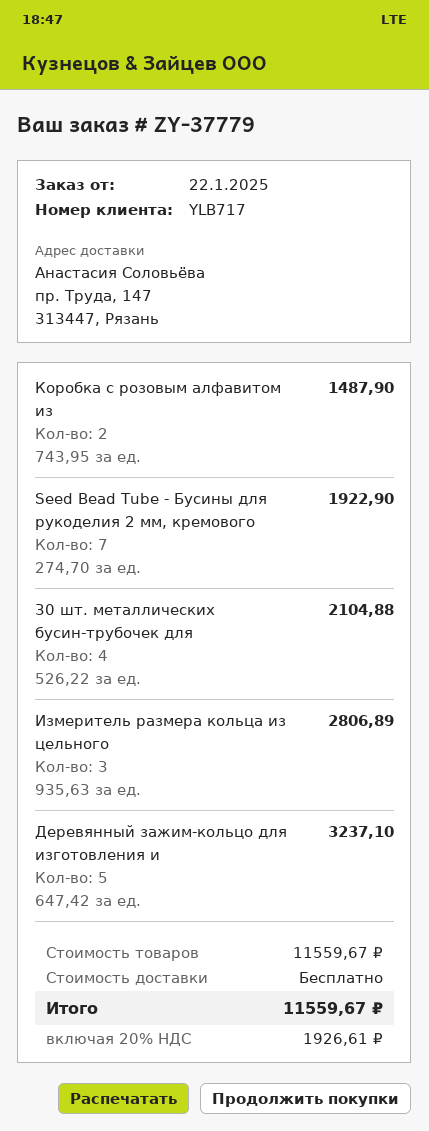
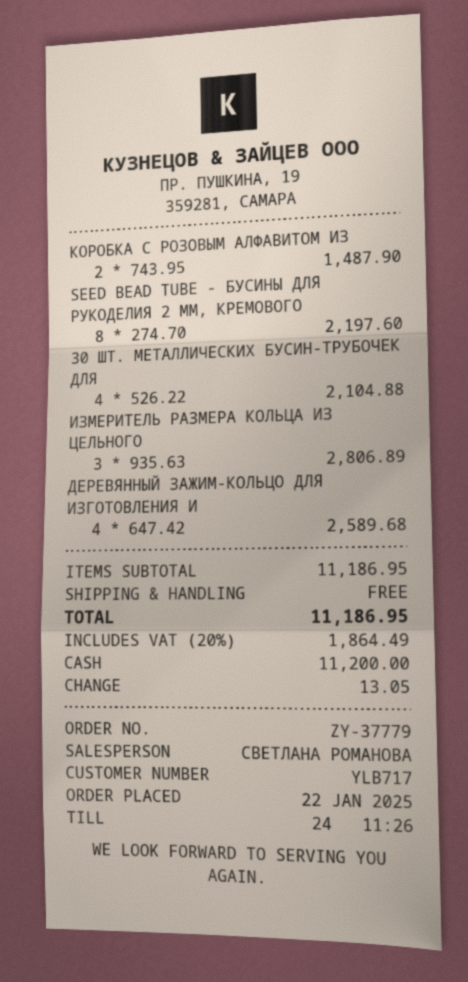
Seed Bead Tube - Бусины для рукоделия 2 мм, кремового: 7 x 274.70 = 1922.90 -> 8 x 274.70 = 2197.60
Деревянный зажим-кольцо для изготовления и: 5 x 647.42 = 3237.10 -> 4 x 647.42 = 2589.68
subtotal: 11559.67 -> 11186.95
tax: 20% = 1926.61 -> 20% = 1864.49
total: 11559.67 -> 11186.95

